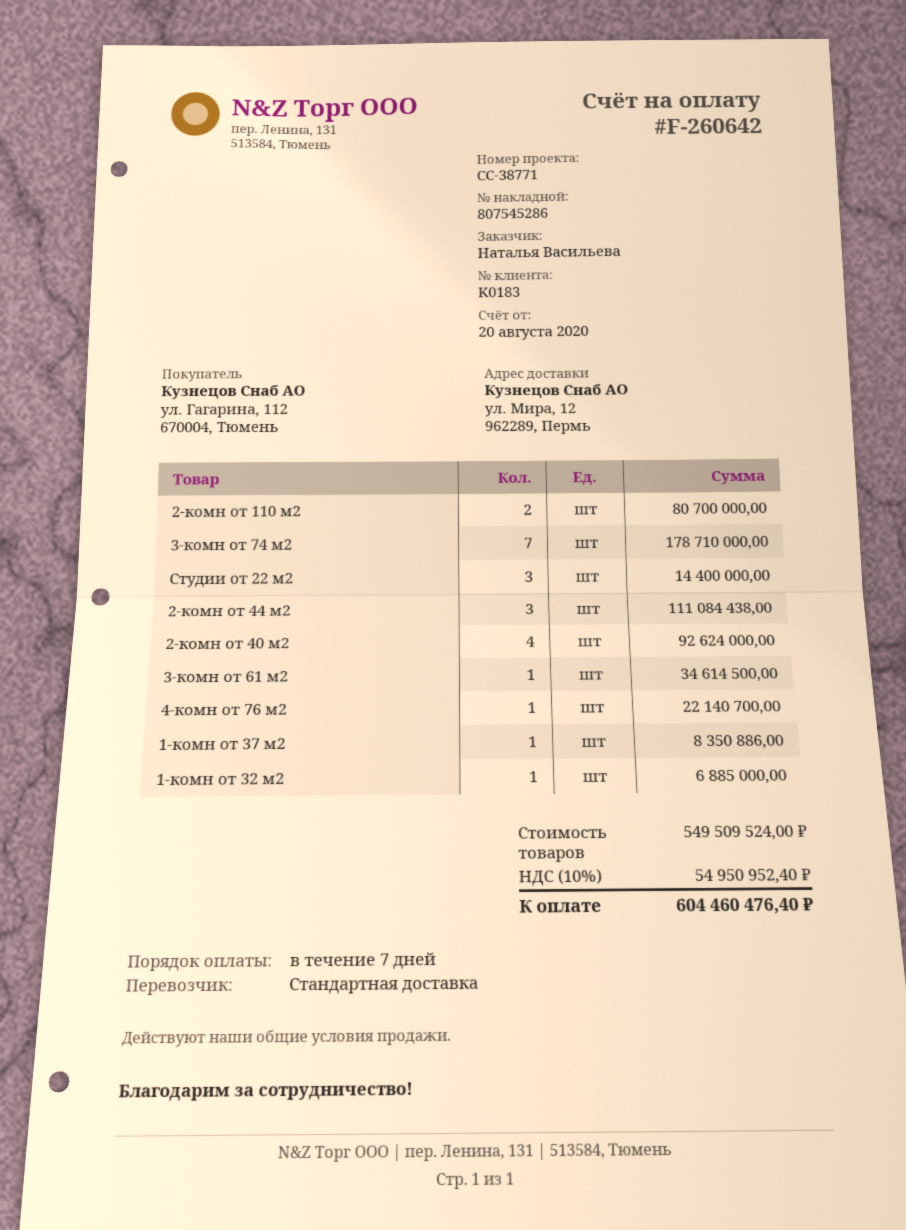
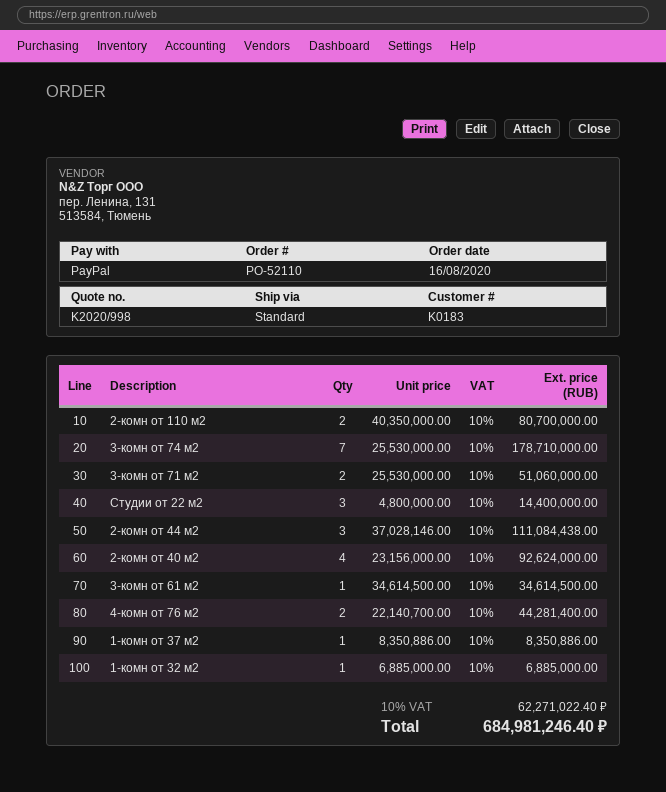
4-комн от 76 м2: 1 for 22140700.00 -> 2 for 44281400.00
3-комн от 71 м2: none -> 2 for 51060000.00
tax: 10% = 54950952.40 -> 10% = 62271022.40
total: 604460476.40 -> 684981246.40

